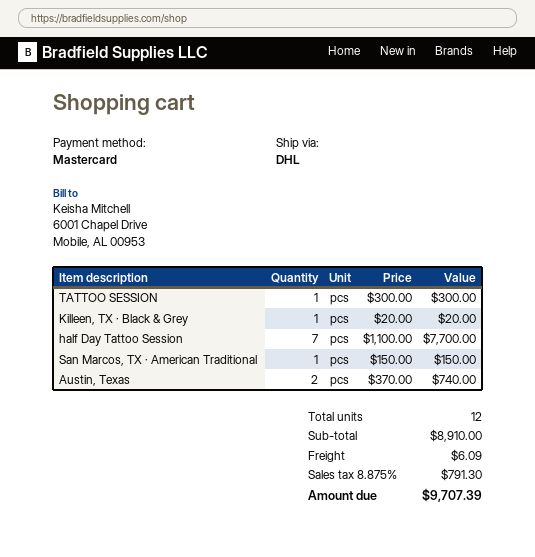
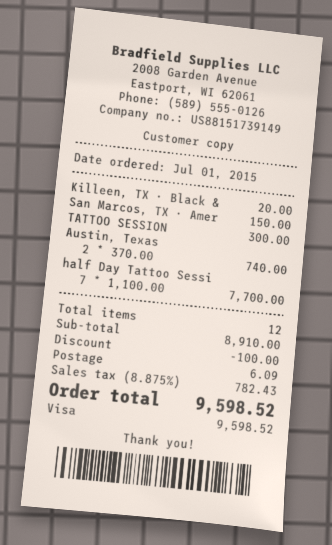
payment method: Mastercard -> Visa
discount: none -> 100.00
tax: 8.875% = 791.30 -> 8.875% = 782.43
total: 9707.39 -> 9598.52

